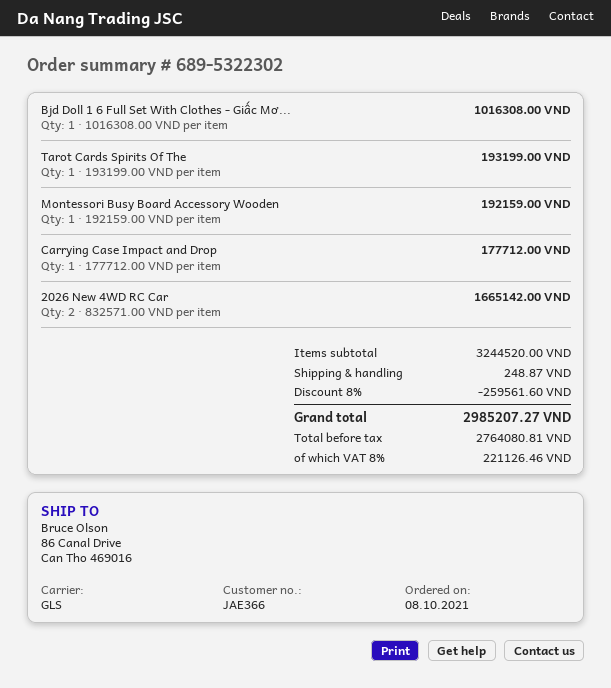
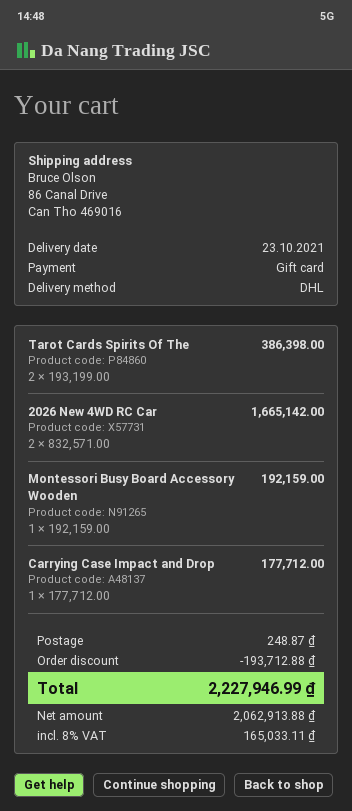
shipping method: GLS -> DHL
Bjd Doll 1 6 Full Set With Clothes - Giấc Mơ...: 1 x 1016308.00 = 1016308.00 -> none
Tarot Cards Spirits Of The: 1 x 193199.00 = 193199.00 -> 2 x 193199.00 = 386398.00
discount: 259561.60 -> 193712.88
net: 2764080.81 -> 2062913.88
tax: 8% = 221126.46 -> 8% = 165033.11
total: 2985207.27 -> 2227946.99

